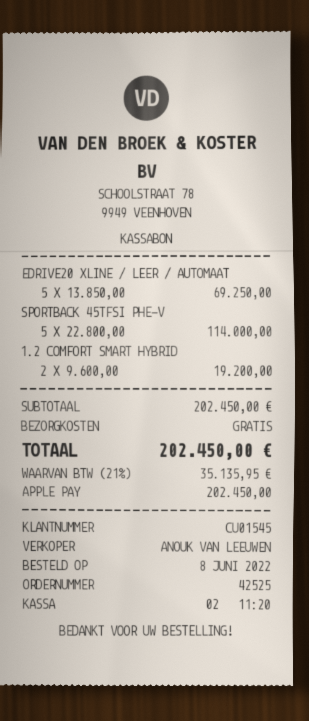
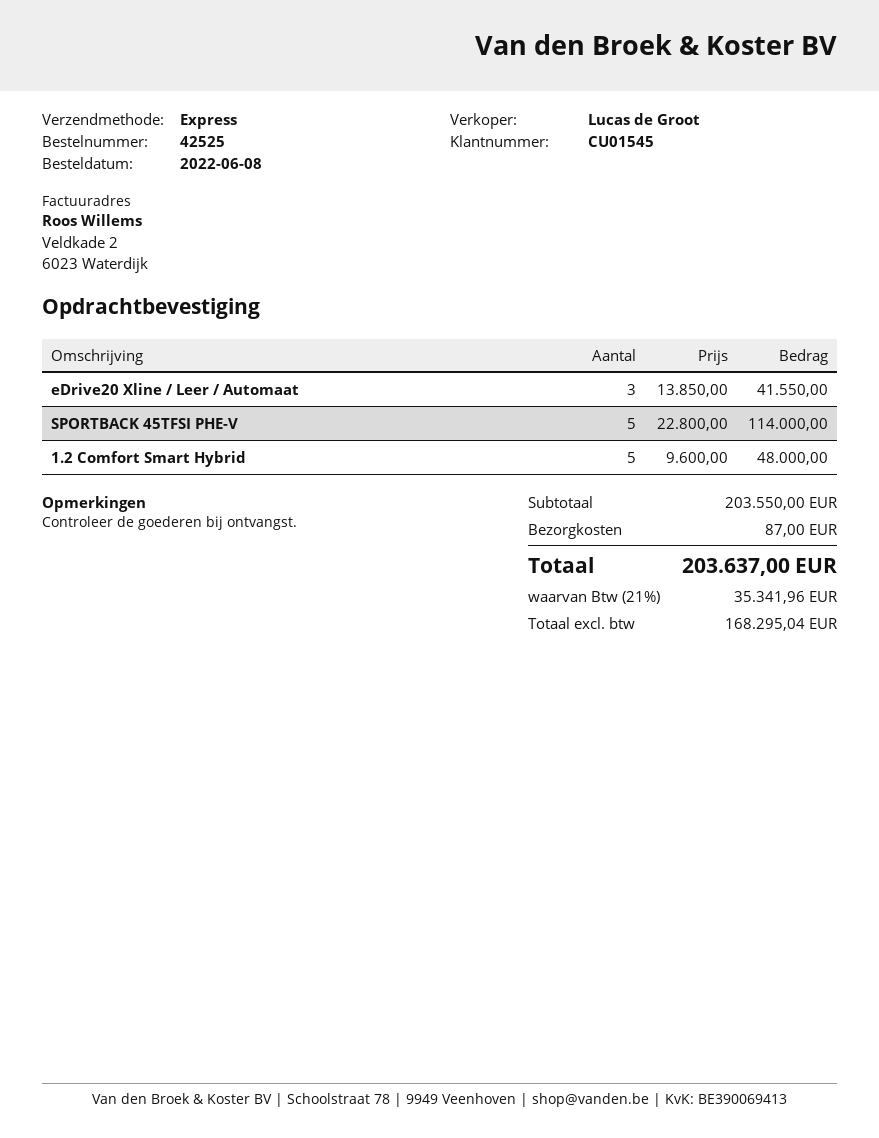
sales rep: ANOUK VAN LEEUWEN -> Lucas de Groot
EDRIVE20 XLINE / LEER / AUTOMAAT: 5 x 13850.00 = 69250.00 -> 3 x 13850.00 = 41550.00
1.2 COMFORT SMART HYBRID: 2 x 9600.00 = 19200.00 -> 5 x 9600.00 = 48000.00
subtotal: 202450.00 -> 203550.00
shipping: 0.00 -> 87.00
tax: 21% = 35135.95 -> 21% = 35341.96
total: 202450.00 -> 203637.00

